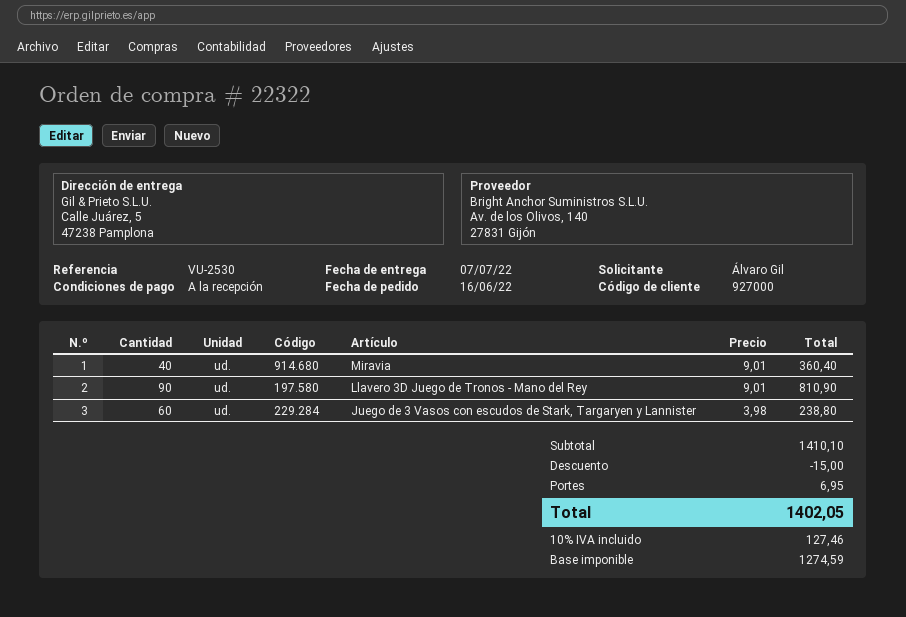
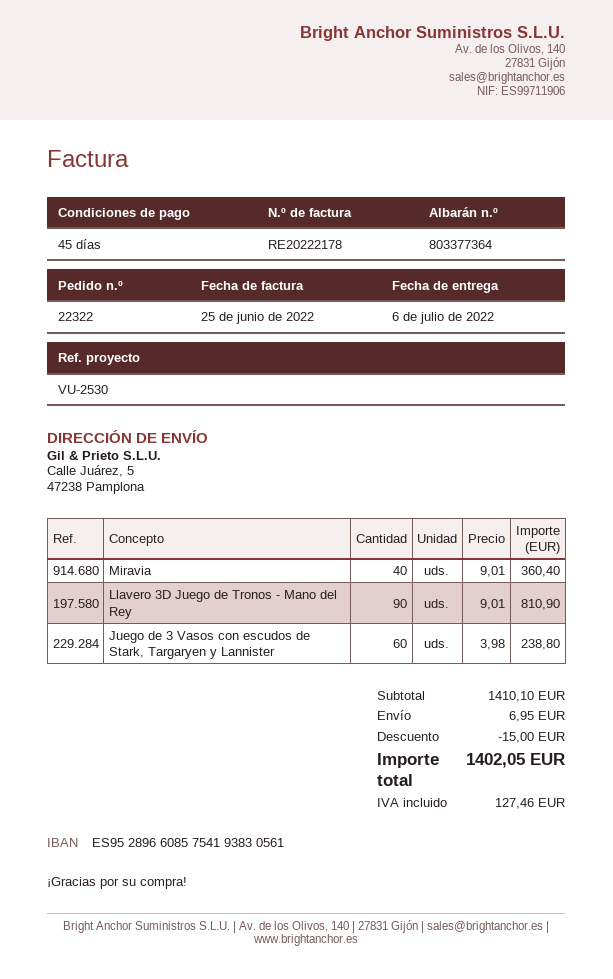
delivery date: 2022-07-07 -> 2022-07-06
payment terms: on receipt -> 45 days

